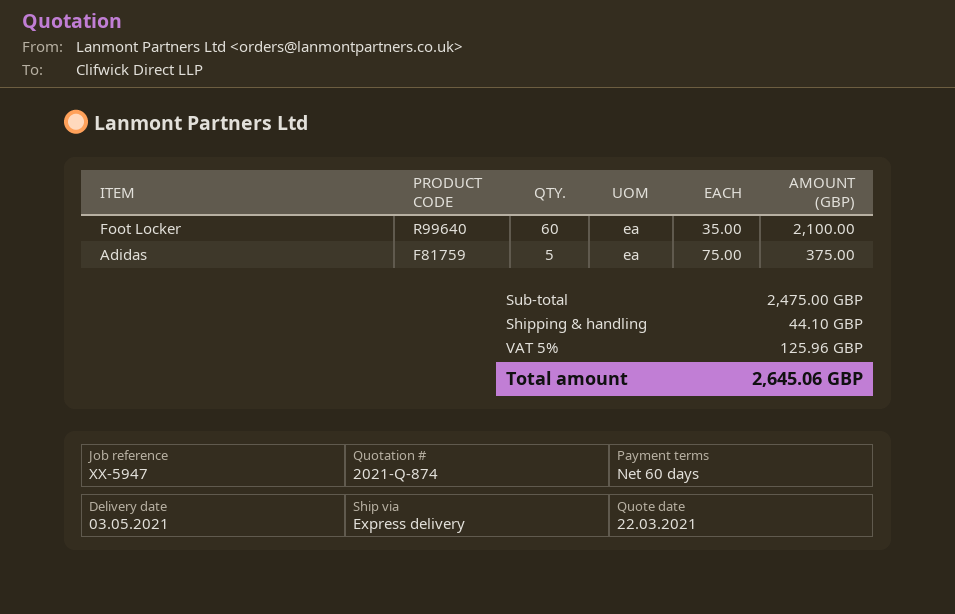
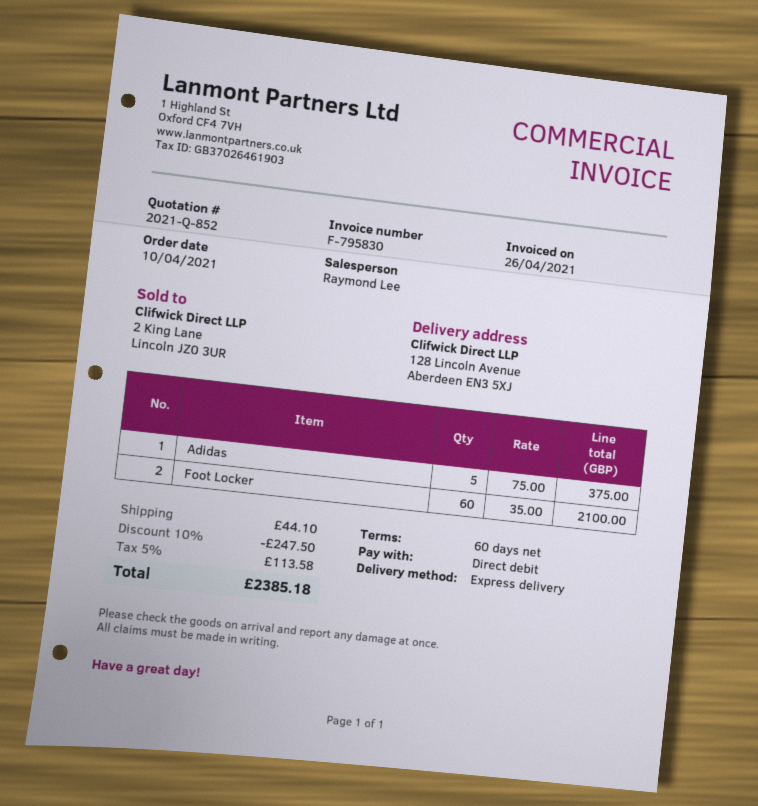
quote number: 2021-Q-874 -> 2021-Q-852
discount: none -> 10% = 247.50
tax: 5% = 125.96 -> 5% = 113.58
total: 2645.06 -> 2385.18

